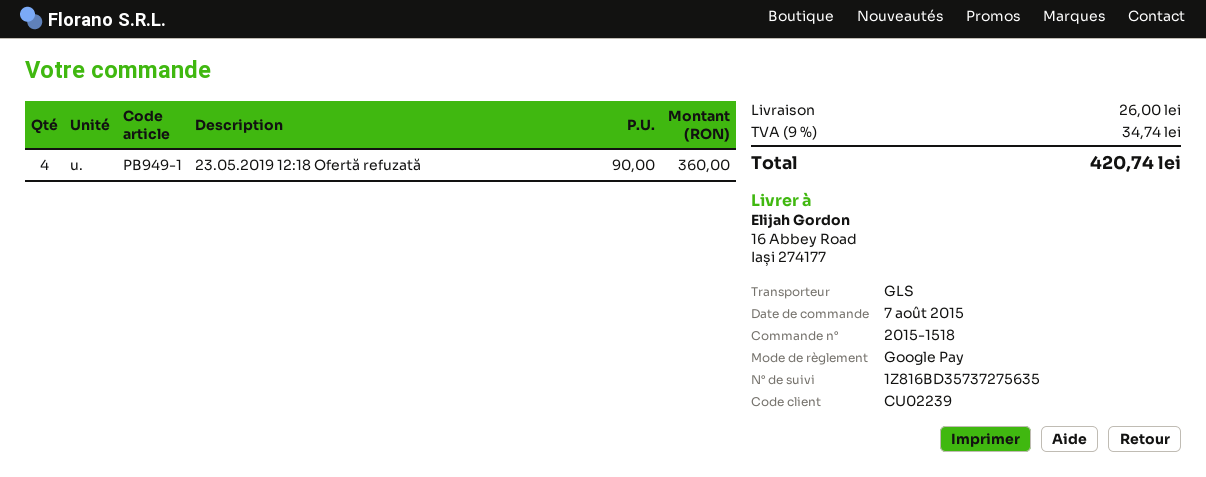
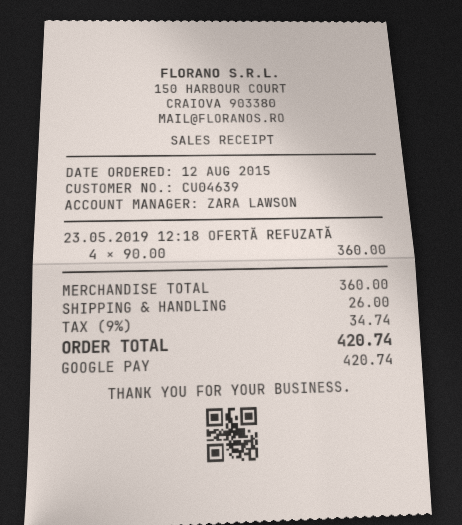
order date: 2015-08-07 -> 2015-08-12
customer number: CU02239 -> CU04639

